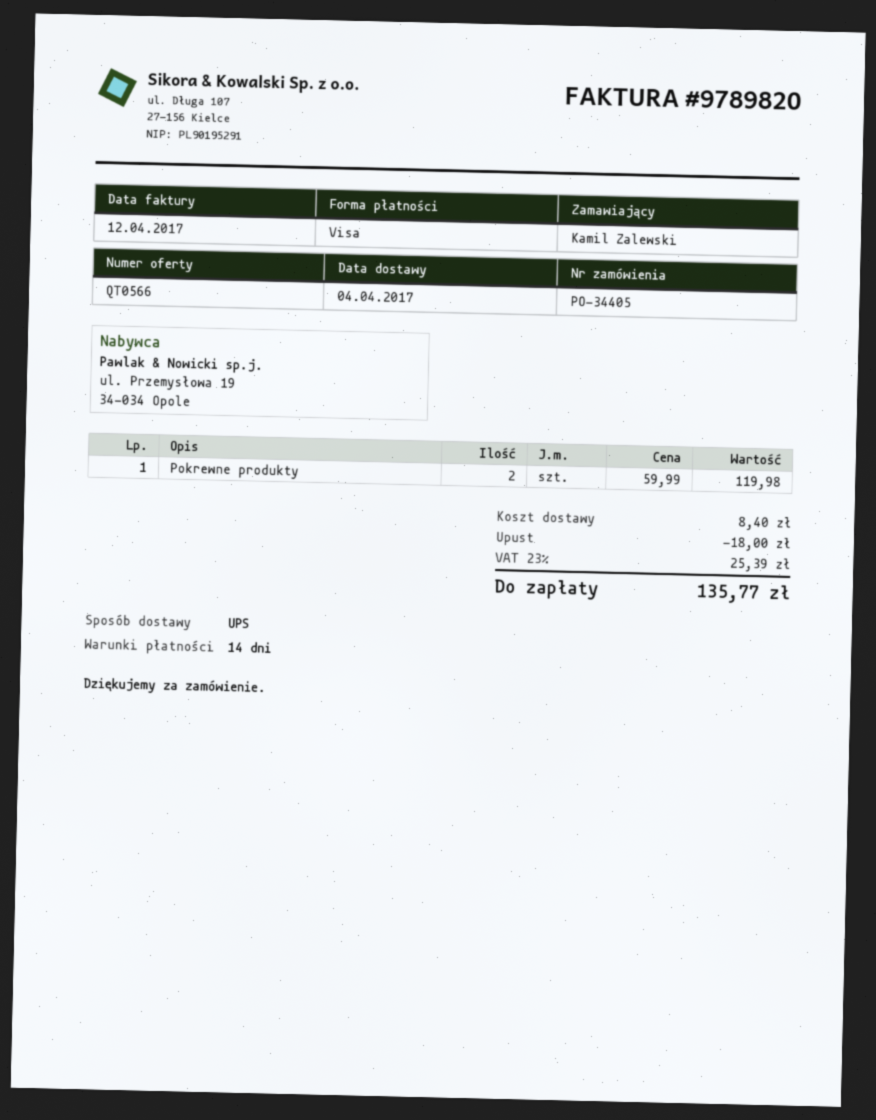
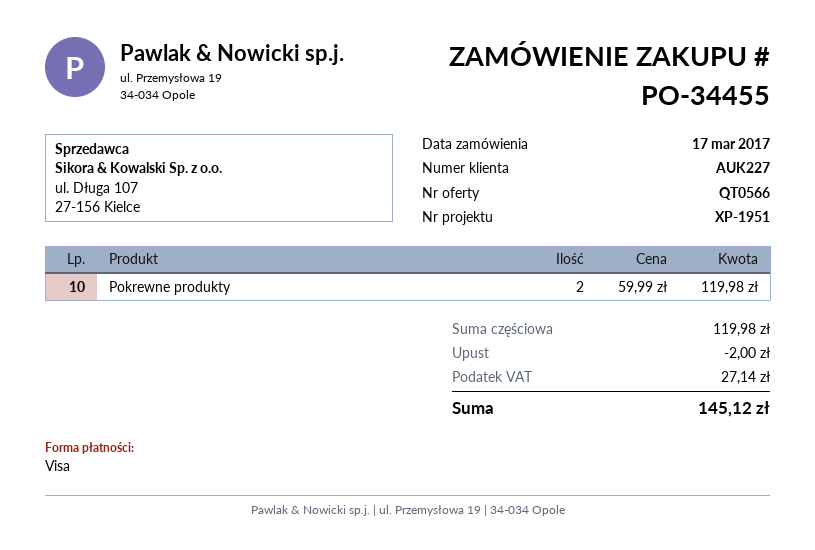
order number: PO-34405 -> PO-34455
discount: 18.00 -> 2.00
shipping: 8.40 -> none
tax: 25.39 -> 27.14
total: 135.77 -> 145.12

